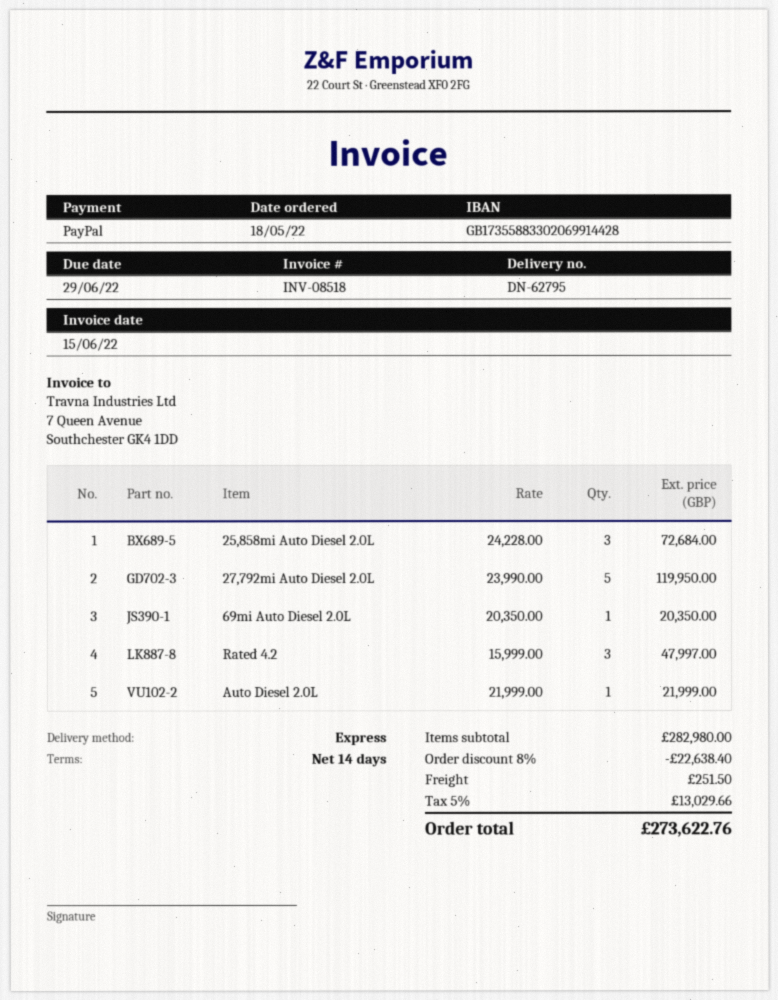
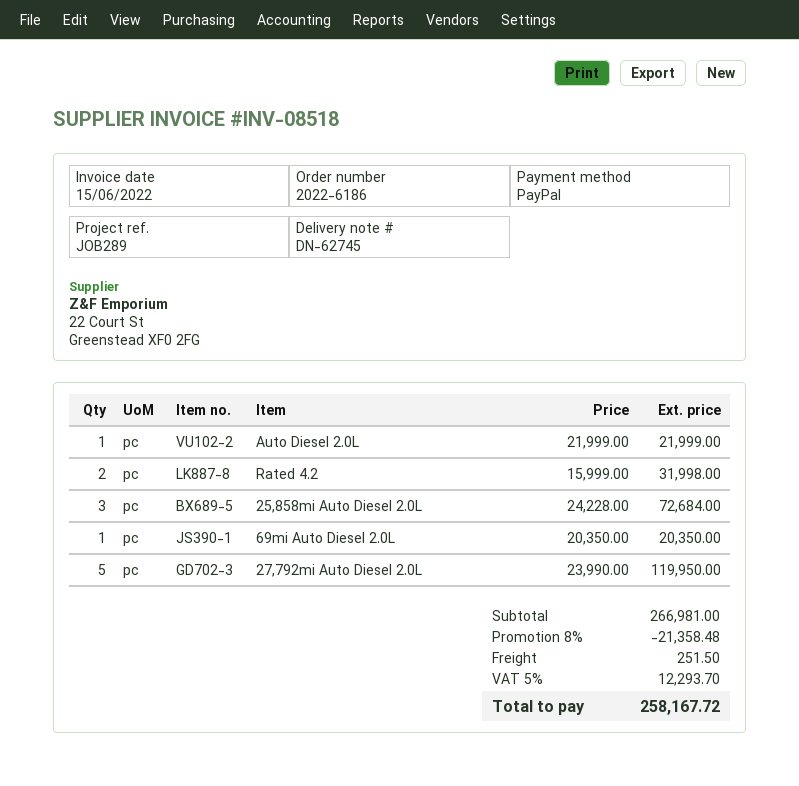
delivery note number: DN-62795 -> DN-62745
Rated 4.2: 3 x 15999.00 = 47997.00 -> 2 x 15999.00 = 31998.00
subtotal: 282980.00 -> 266981.00
discount: 8% = 22638.40 -> 8% = 21358.48
tax: 5% = 13029.66 -> 5% = 12293.70
total: 273622.76 -> 258167.72

